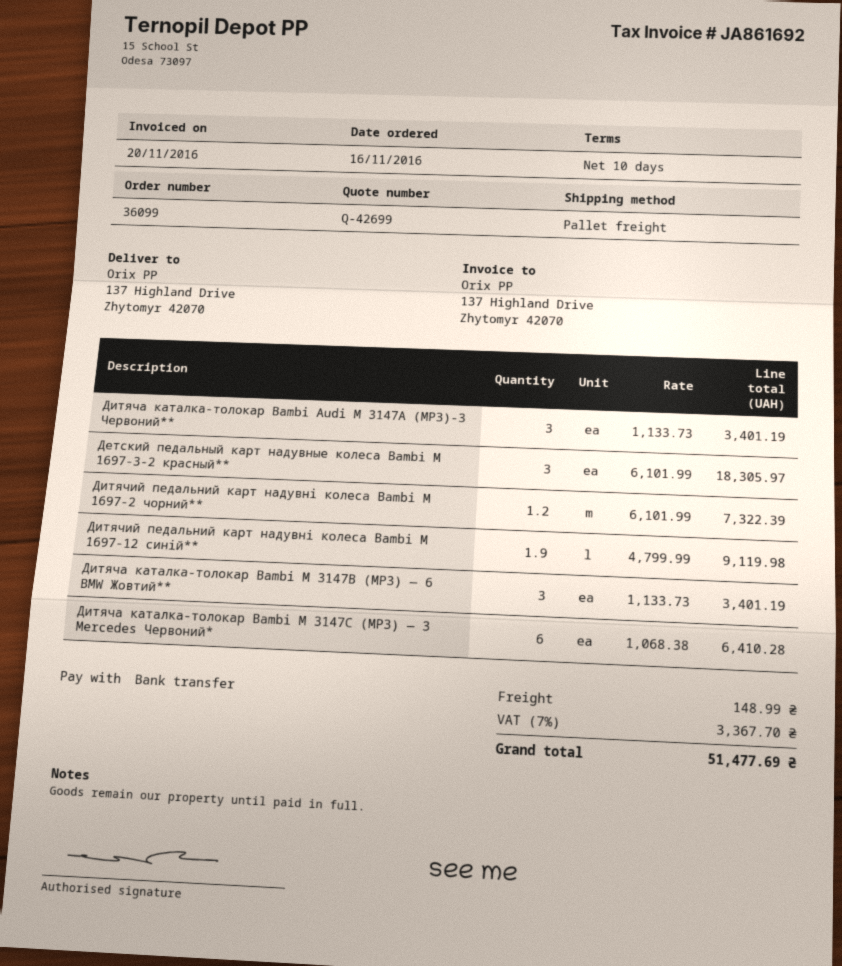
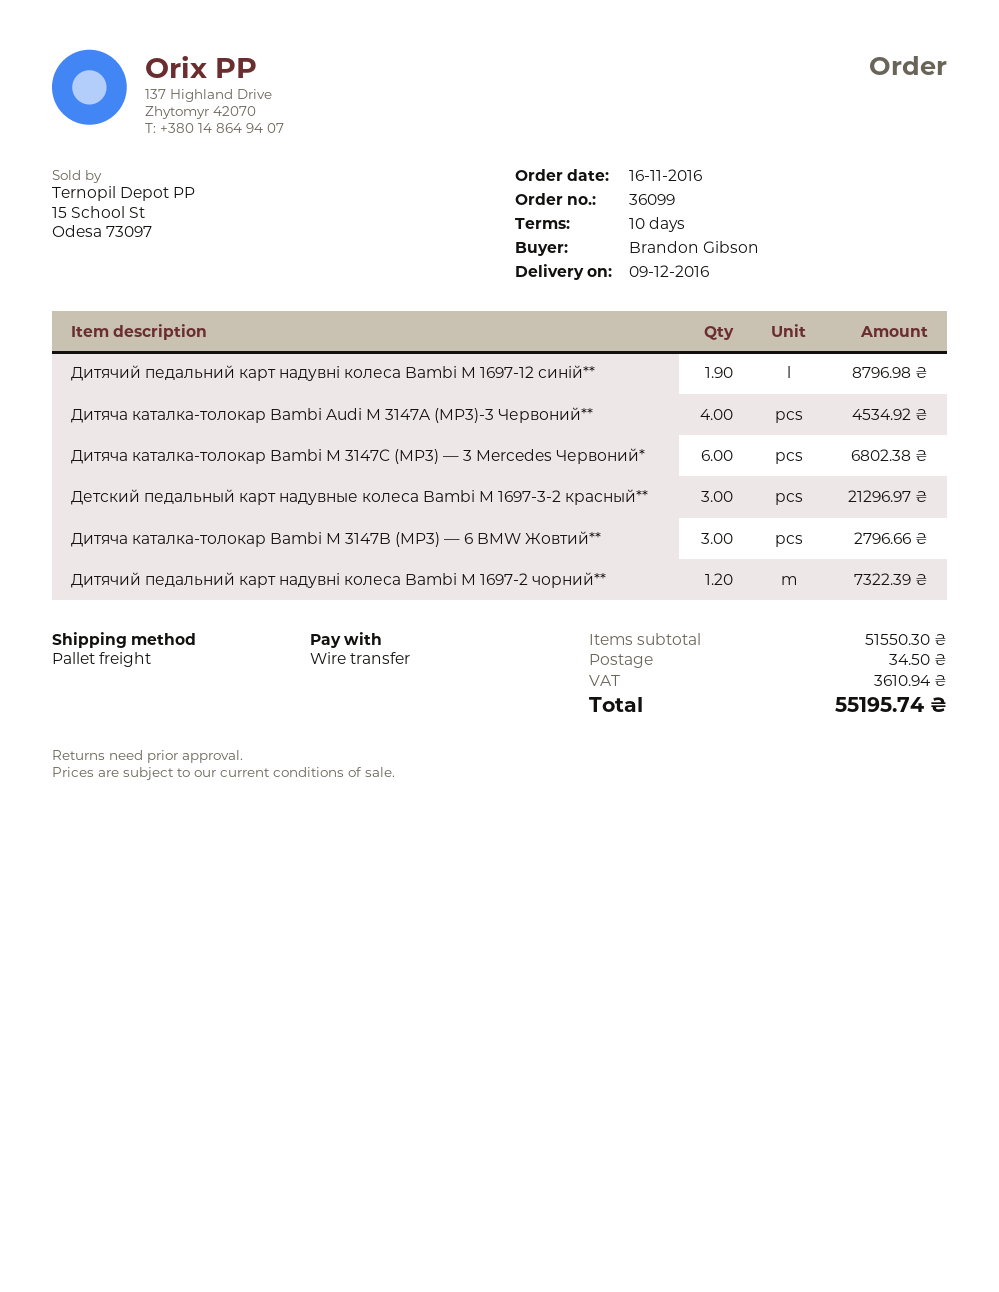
Дитяча каталка-толокар Bambi Audi M 3147A (MP3)-3 Червоний**: 3 for 3401.19 -> 4 for 4534.92
Детский педальный карт надувные колеса Bambi M 1697-3-2 красный**: 3 for 18305.97 -> 3 for 21296.97
Дитячий педальний карт надувні колеса Bambi M 1697-12 синій**: 1.9 for 9119.98 -> 1.9 for 8796.98
Дитяча каталка-толокар Bambi M 3147B (MP3) — 6 BMW Жовтий**: 3 for 3401.19 -> 3 for 2796.66
Дитяча каталка-толокар Bambi M 3147C (MP3) — 3 Mercedes Червоний*: 6 for 6410.28 -> 6 for 6802.38
shipping: 148.99 -> 34.50
tax: 3367.70 -> 3610.94
total: 51477.69 -> 55195.74

